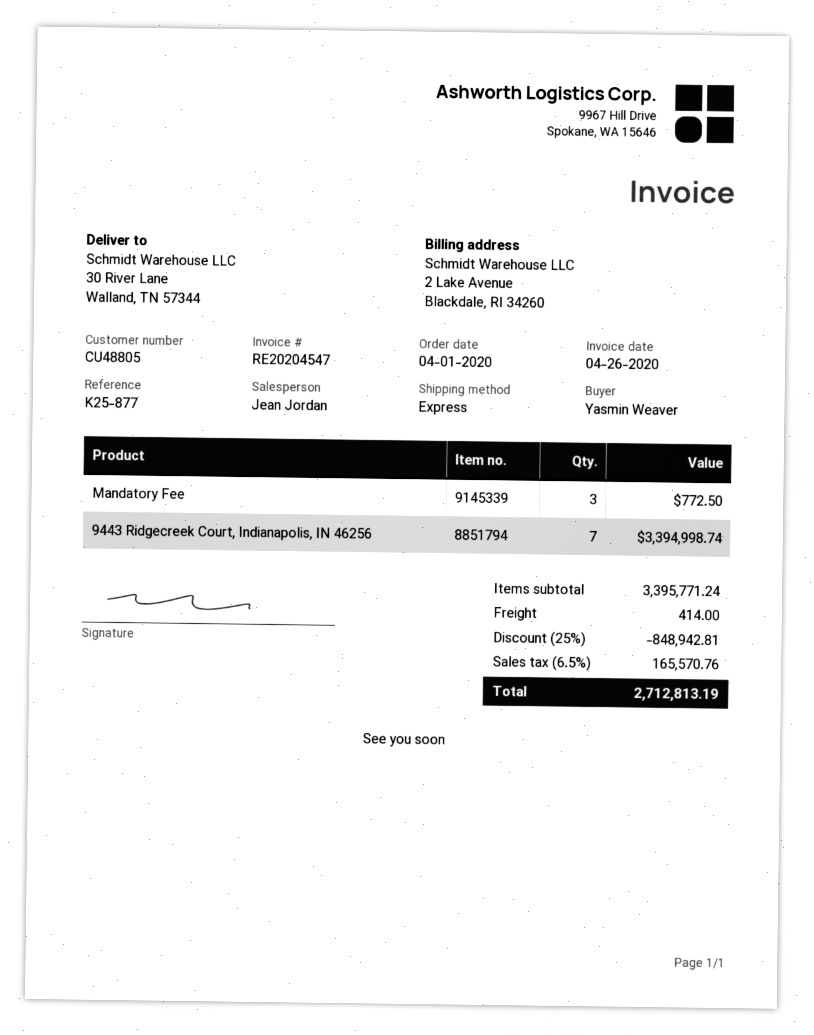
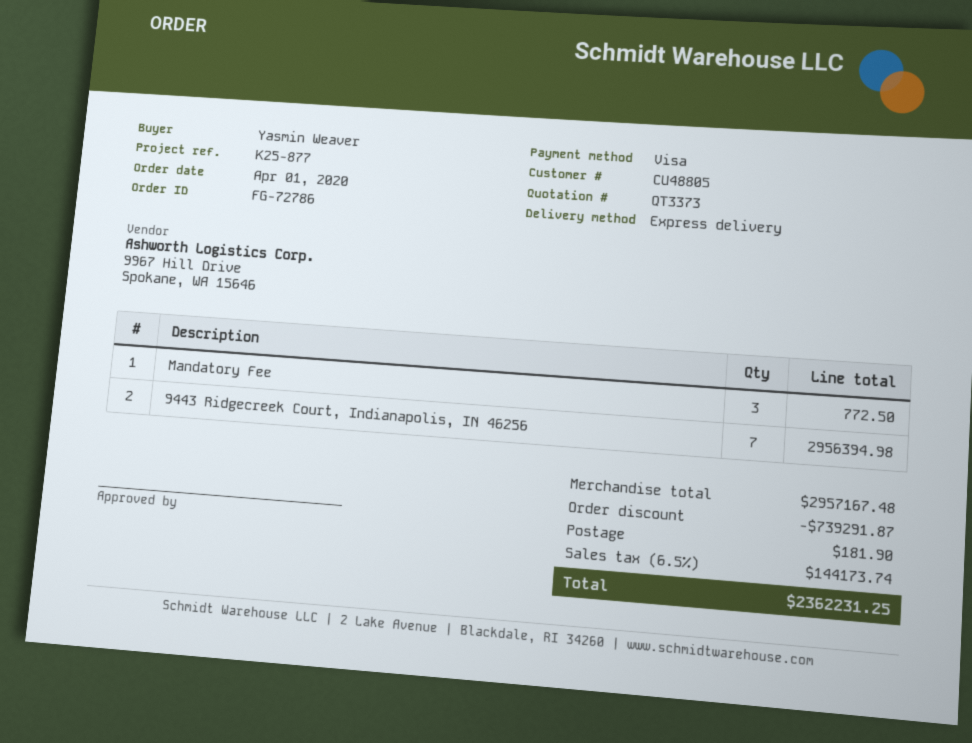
9443 Ridgecreek Court, Indianapolis, IN 46256: 7 for 3394998.74 -> 7 for 2956394.98
subtotal: 3395771.24 -> 2957167.48
discount: 848942.81 -> 739291.87
shipping: 414.00 -> 181.90
tax: 6.5% = 165570.76 -> 6.5% = 144173.74
total: 2712813.19 -> 2362231.25

